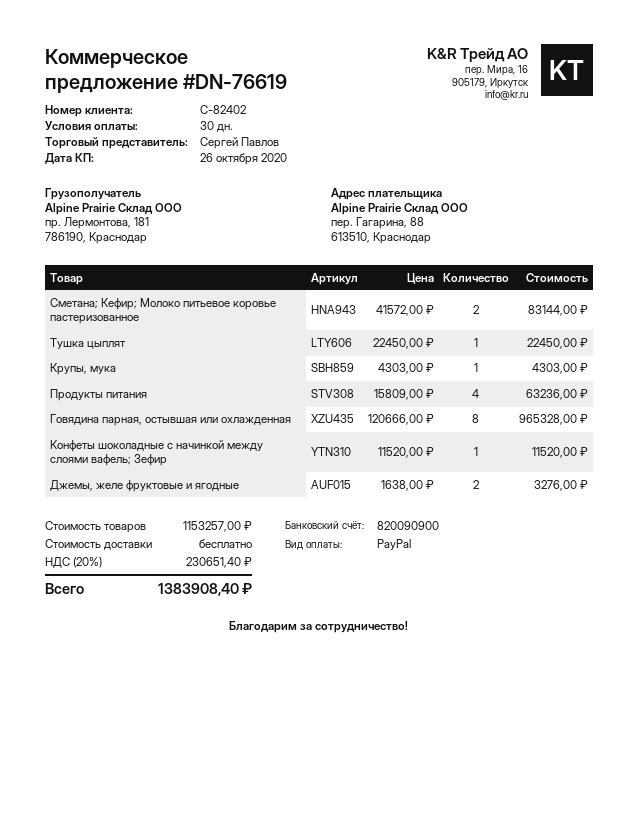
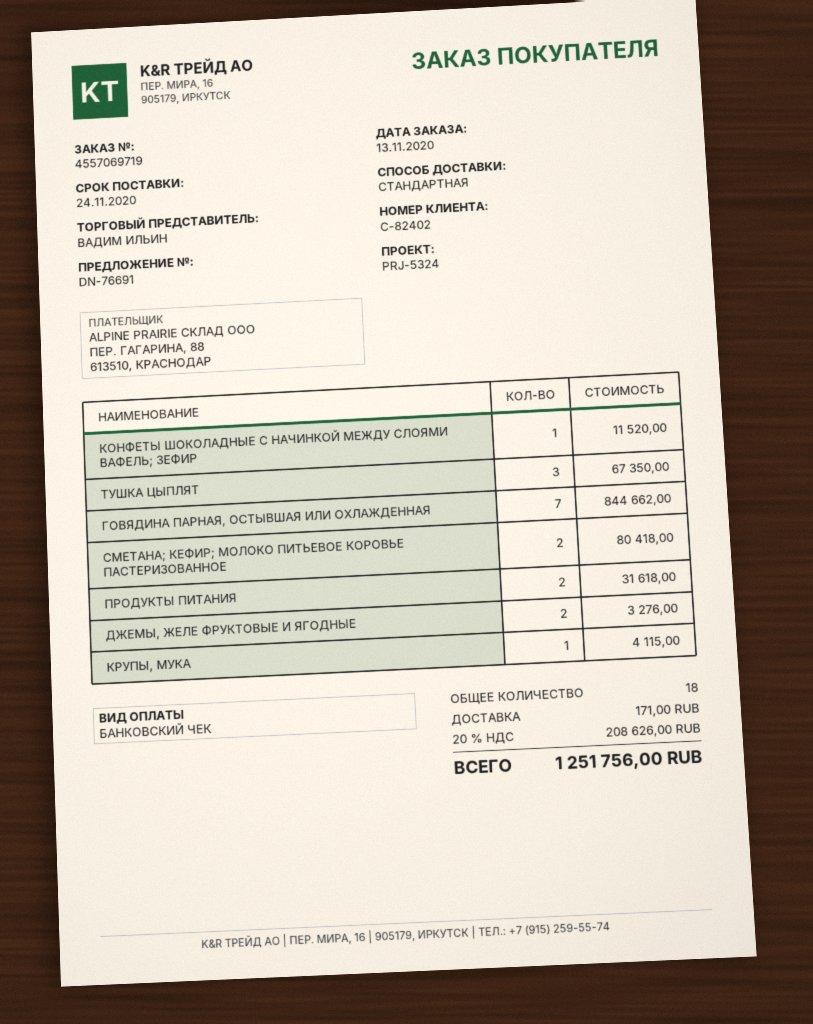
quote number: DN-76619 -> DN-76691
sales rep: Сергей Павлов -> ВАДИМ ИЛЬИН
payment method: PayPal -> cheque
Сметана; Кефир; Молоко питьевое коровье пастеризованное: 2 for 83144.00 -> 2 for 80418.00
Тушка цыплят: 1 for 22450.00 -> 3 for 67350.00
Крупы, мука: 1 for 4303.00 -> 1 for 4115.00
Продукты питания: 4 for 63236.00 -> 2 for 31618.00
Говядина парная, остывшая или охлажденная: 8 for 965328.00 -> 7 for 844662.00
shipping: 0.00 -> 171.00
tax: 20% = 230651.40 -> 20% = 208626.00
total: 1383908.40 -> 1251756.00

